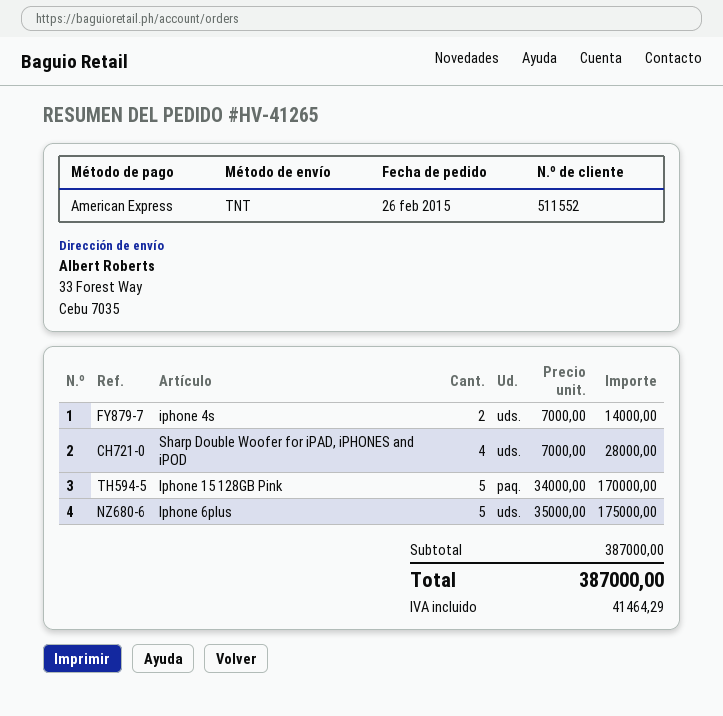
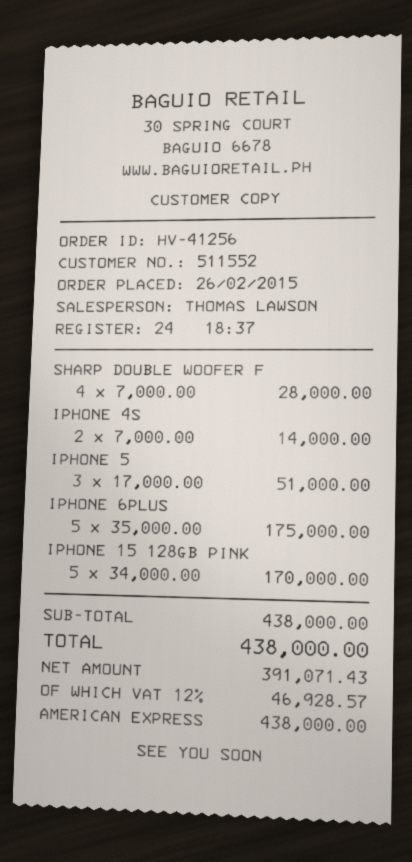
order number: HV-41265 -> HV-41256
IPHONE 5: none -> 3 x 17000.00 = 51000.00
subtotal: 387000.00 -> 438000.00
tax: 41464.29 -> 46928.57
total: 387000.00 -> 438000.00

